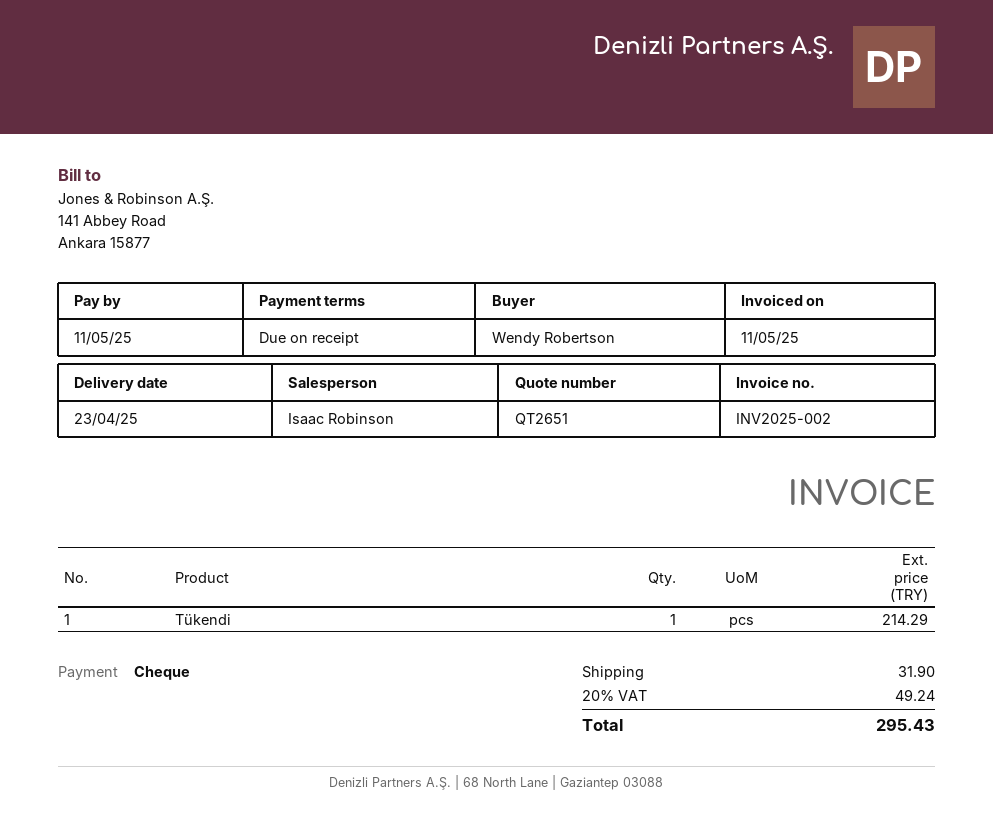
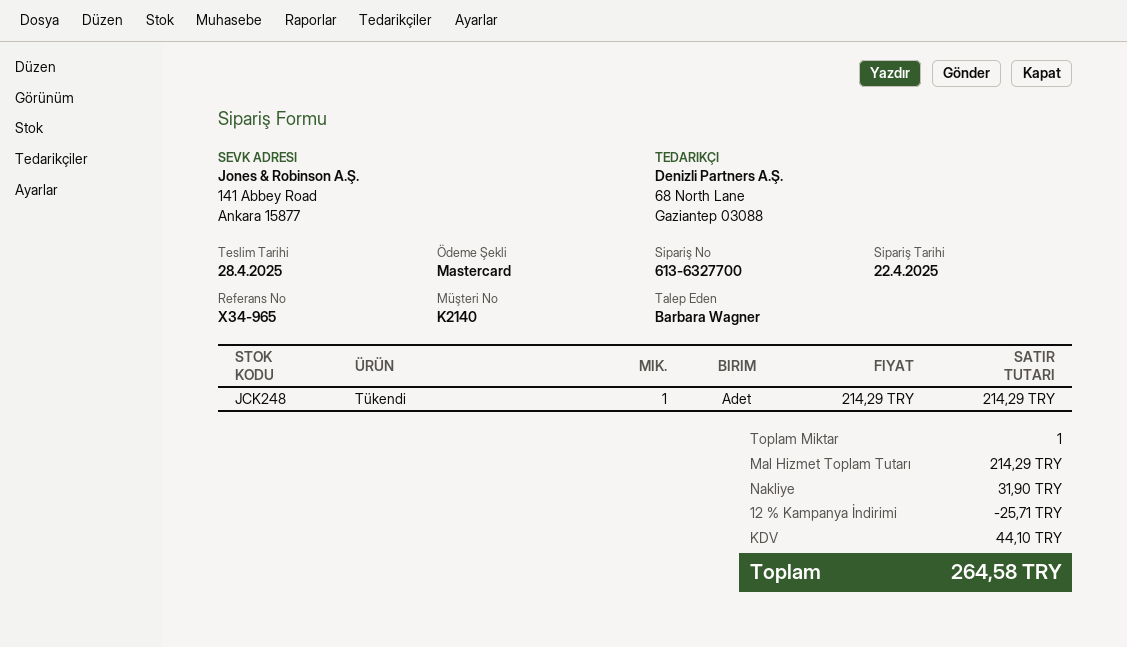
delivery date: 2025-04-23 -> 2025-04-28
ordered by: Wendy Robertson -> Barbara Wagner
payment method: cheque -> Mastercard
discount: none -> 12% = 25.71
tax: 49.24 -> 44.10
total: 295.43 -> 264.58

